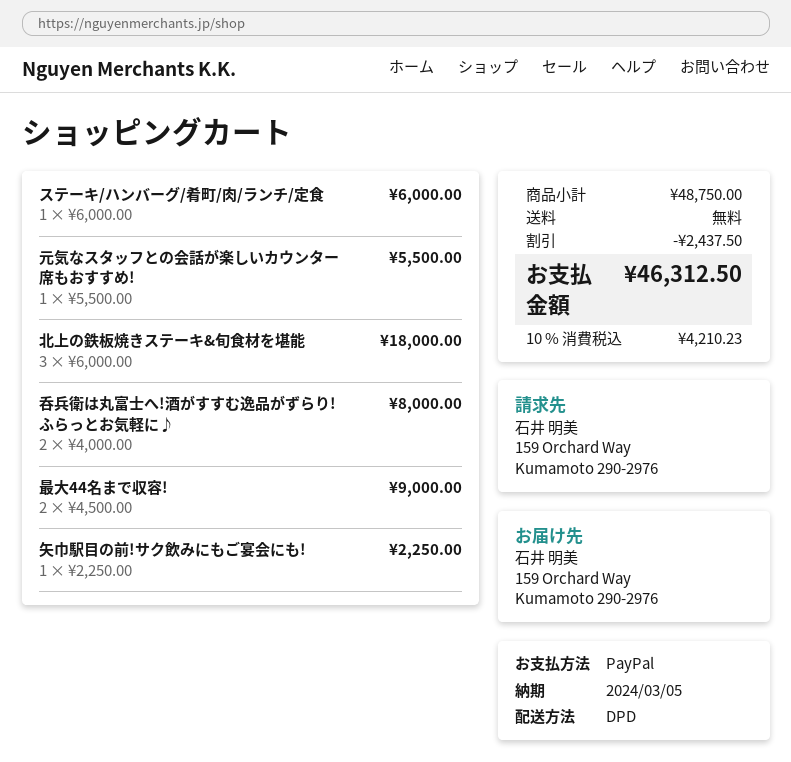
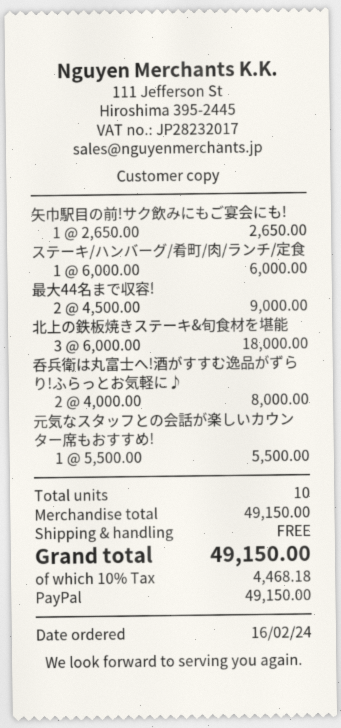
矢巾駅目の前!サク飲みにもご宴会にも!: 1 x 2250.00 = 2250.00 -> 1 x 2650.00 = 2650.00
subtotal: 48750.00 -> 49150.00
discount: 2437.50 -> none
tax: 10% = 4210.23 -> 10% = 4468.18
total: 46312.50 -> 49150.00

